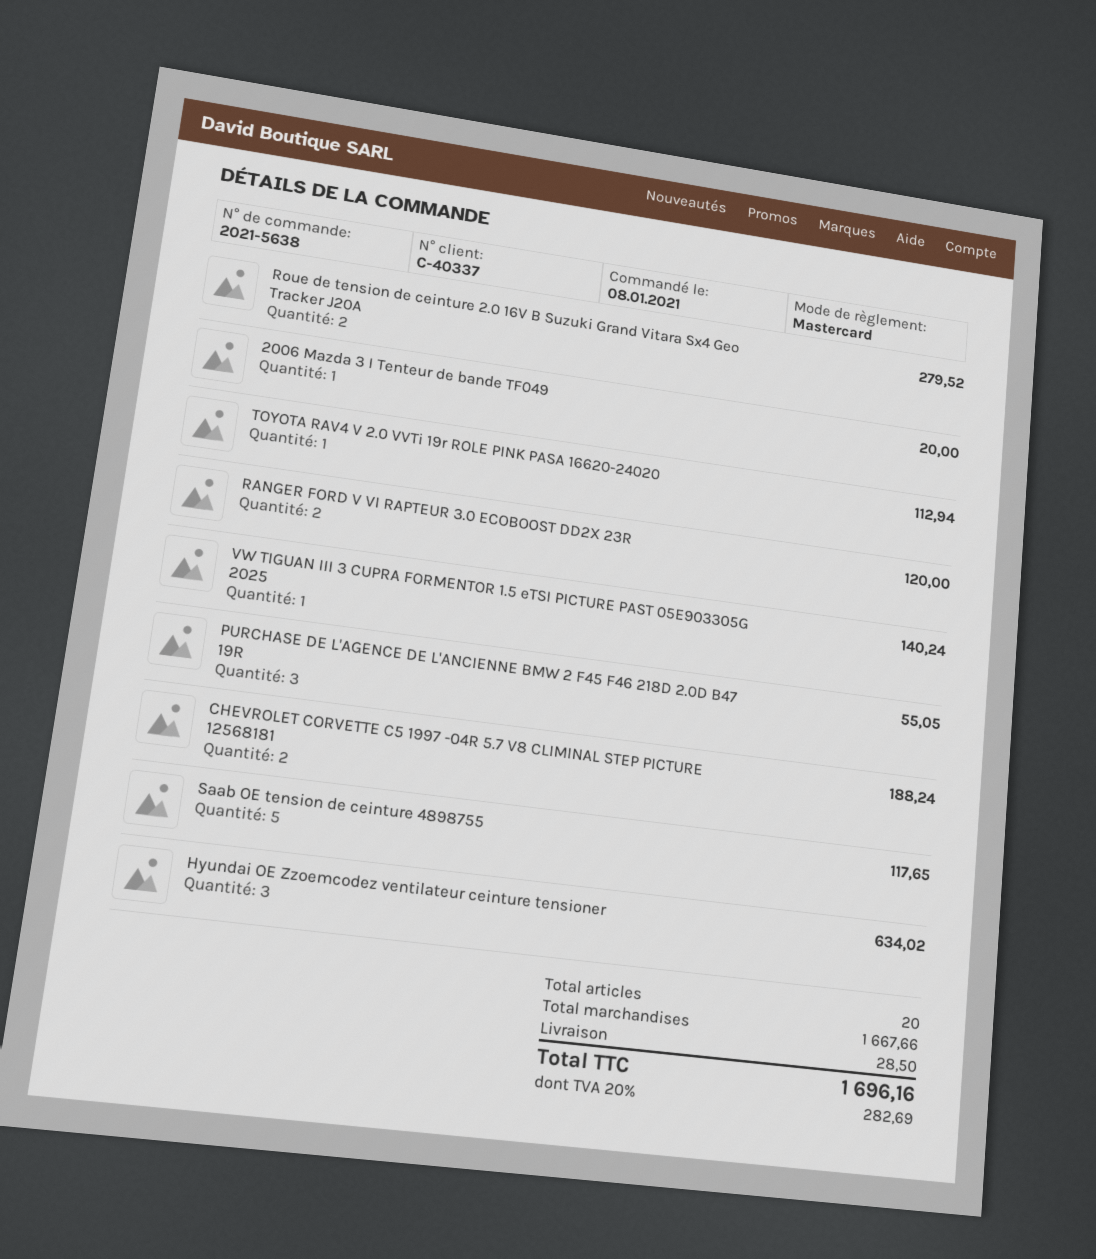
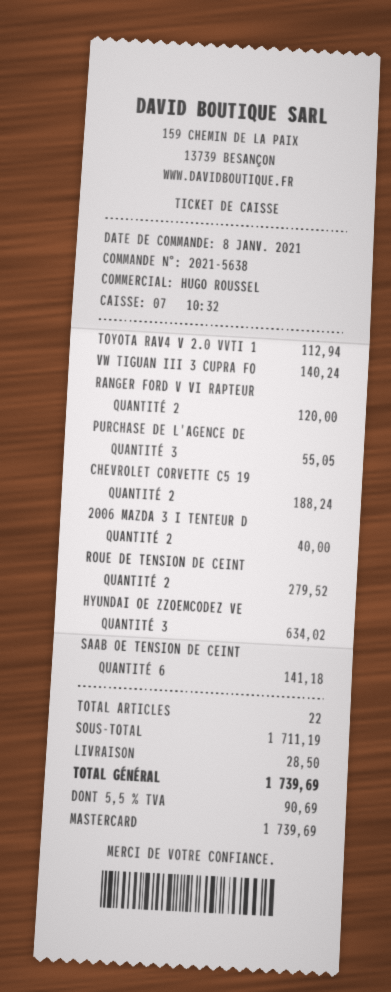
2006 Mazda 3 I Tenteur de bande TF049: 1 for 20.00 -> 2 for 40.00
Saab OE tension de ceinture 4898755: 5 for 117.65 -> 6 for 141.18
total quantity: 20 -> 22
subtotal: 1667.66 -> 1711.19
tax: 20% = 282.69 -> 5.5% = 90.69
total: 1696.16 -> 1739.69

